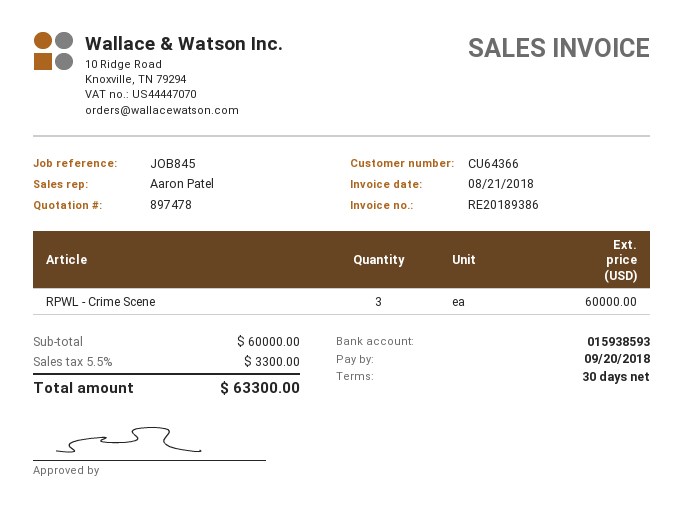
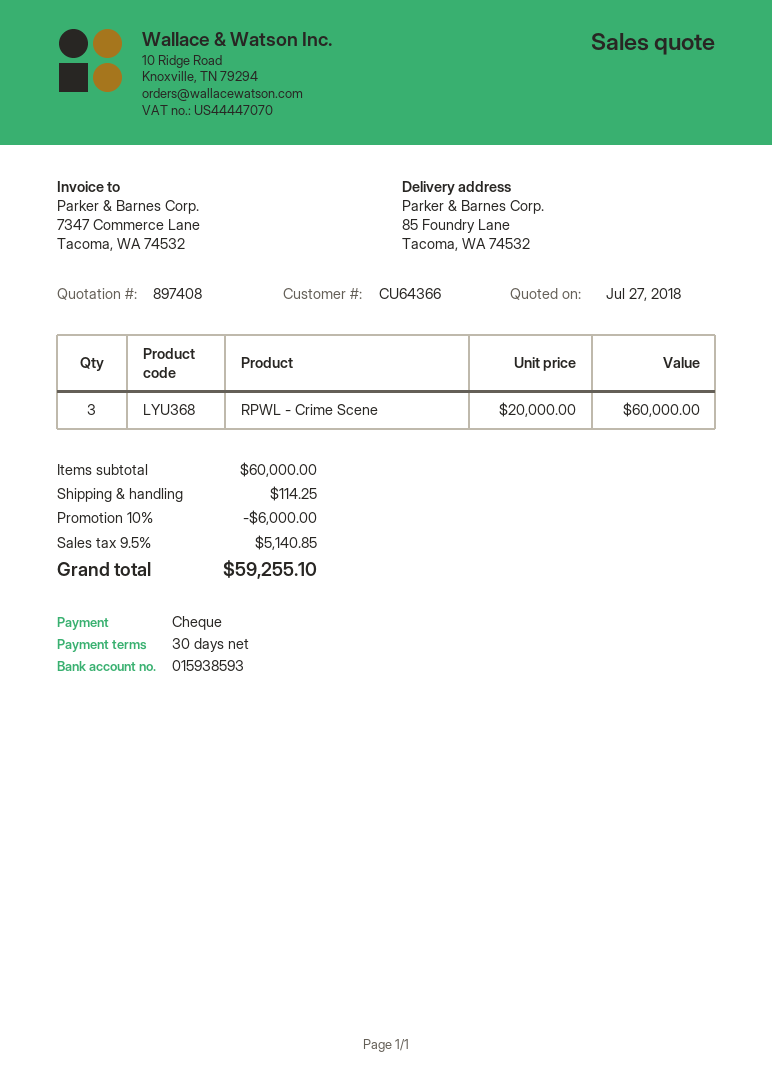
quote number: 897478 -> 897408
discount: none -> 10% = 6000.00
shipping: none -> 114.25
tax: 5.5% = 3300.00 -> 9.5% = 5140.85
total: 63300.00 -> 59255.10

